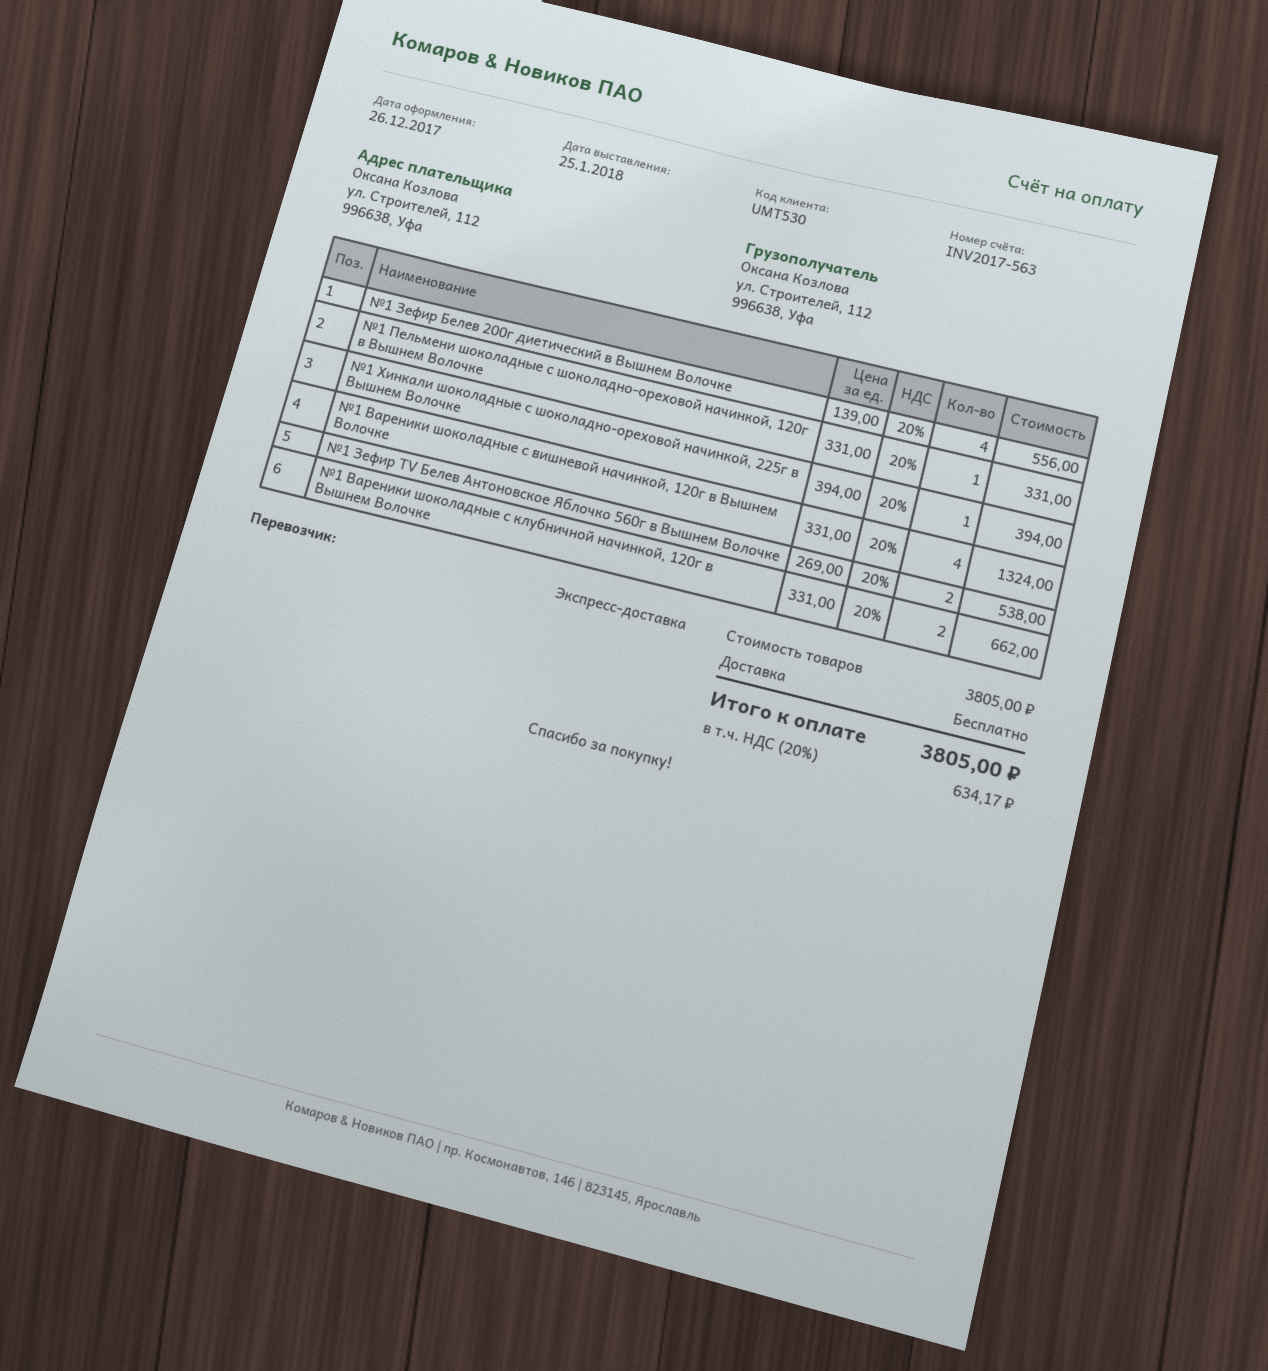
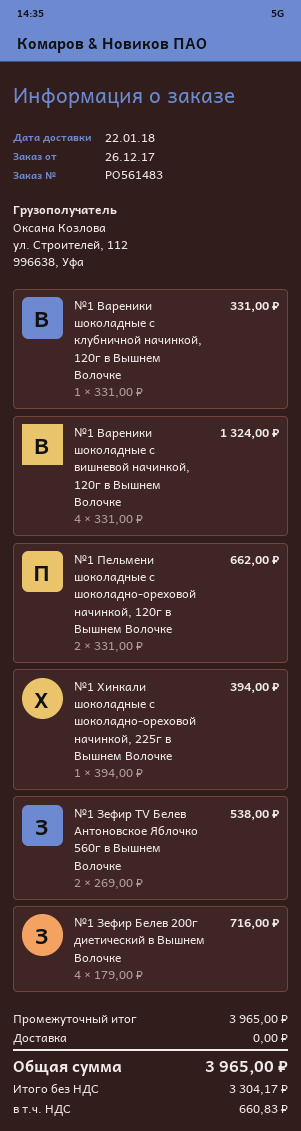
№1 Зефир Белев 200г диетический в Вышнем Волочке: 4 x 139.00 = 556.00 -> 4 x 179.00 = 716.00
№1 Пельмени шоколадные с шоколадно-ореховой начинкой, 120г в Вышнем Волочке: 1 x 331.00 = 331.00 -> 2 x 331.00 = 662.00
№1 Вареники шоколадные с клубничной начинкой, 120г в Вышнем Волочке: 2 x 331.00 = 662.00 -> 1 x 331.00 = 331.00
subtotal: 3805.00 -> 3965.00
tax: 634.17 -> 660.83
total: 3805.00 -> 3965.00

